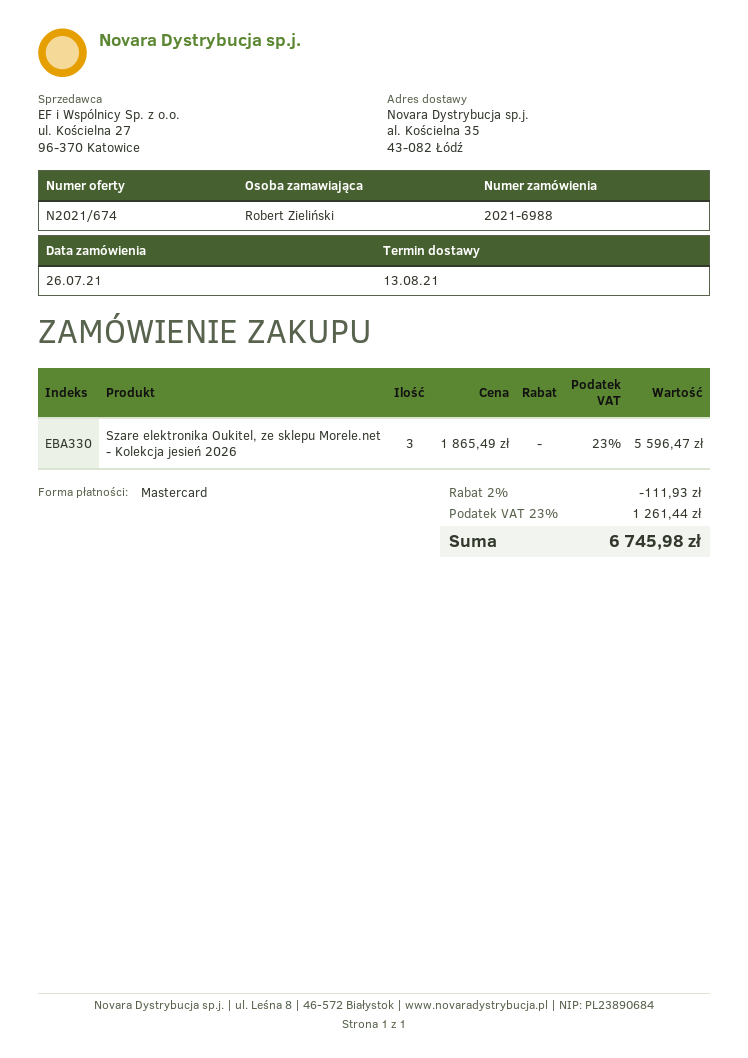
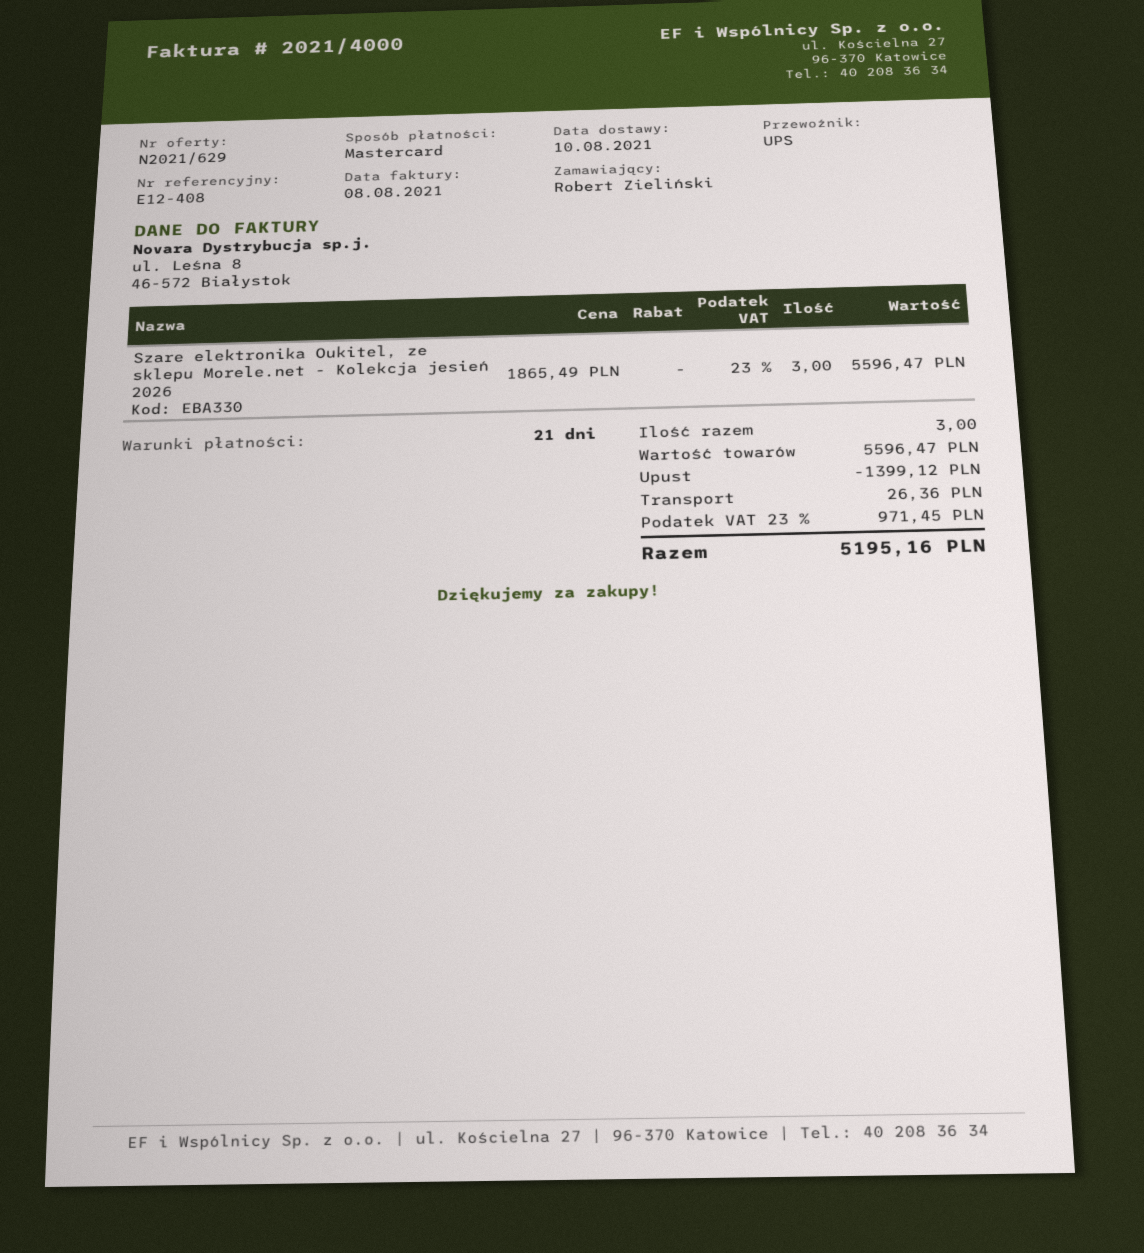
quote number: N2021/674 -> N2021/629
delivery date: 2021-08-13 -> 2021-08-10
discount: 111.93 -> 1399.12
shipping: none -> 26.36
tax: 23% = 1261.44 -> 23% = 971.45
total: 6745.98 -> 5195.16

